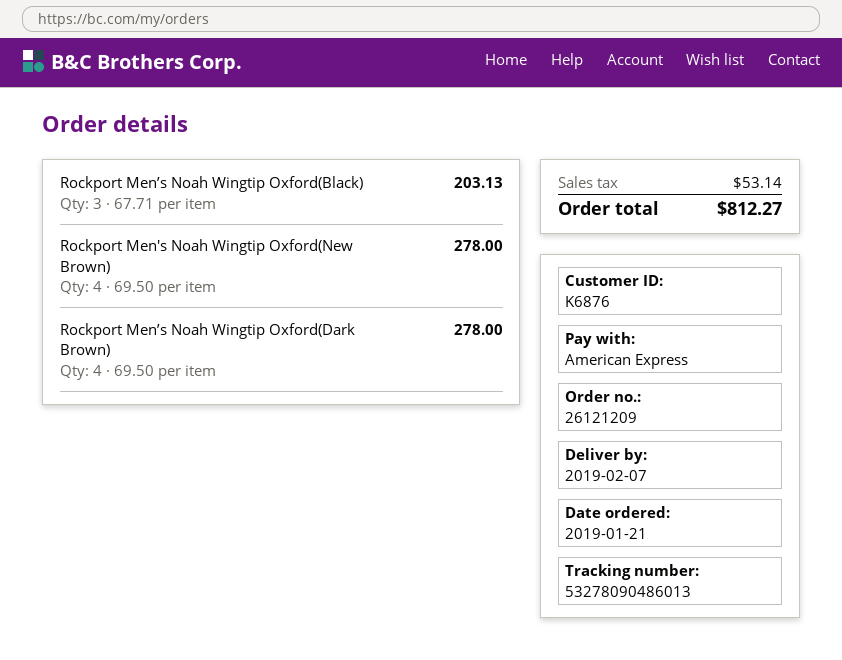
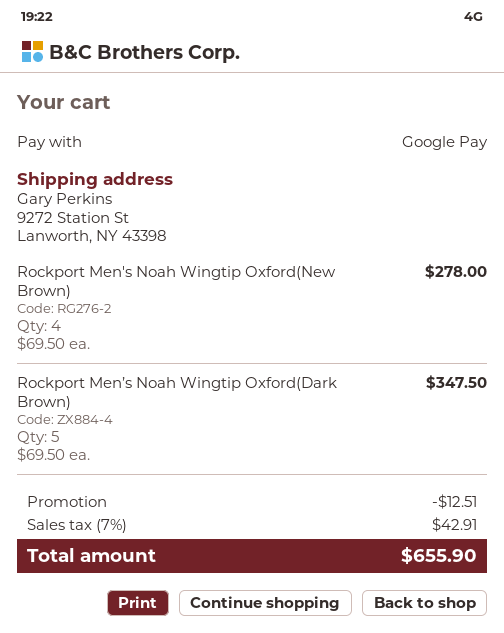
payment method: American Express -> Google Pay
Rockport Men’s Noah Wingtip Oxford(Black): 3 x 67.71 = 203.13 -> none
Rockport Men’s Noah Wingtip Oxford(Dark Brown): 4 x 69.50 = 278.00 -> 5 x 69.50 = 347.50
discount: none -> 12.51
tax: 53.14 -> 42.91
total: 812.27 -> 655.90

